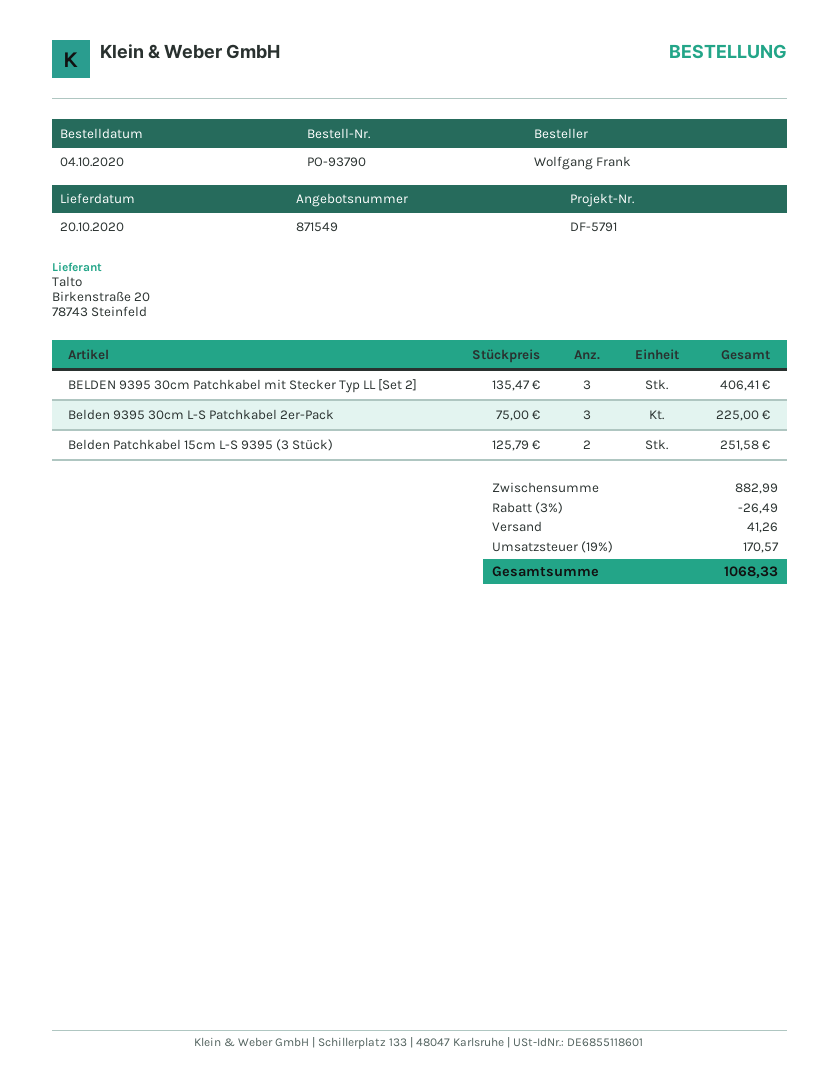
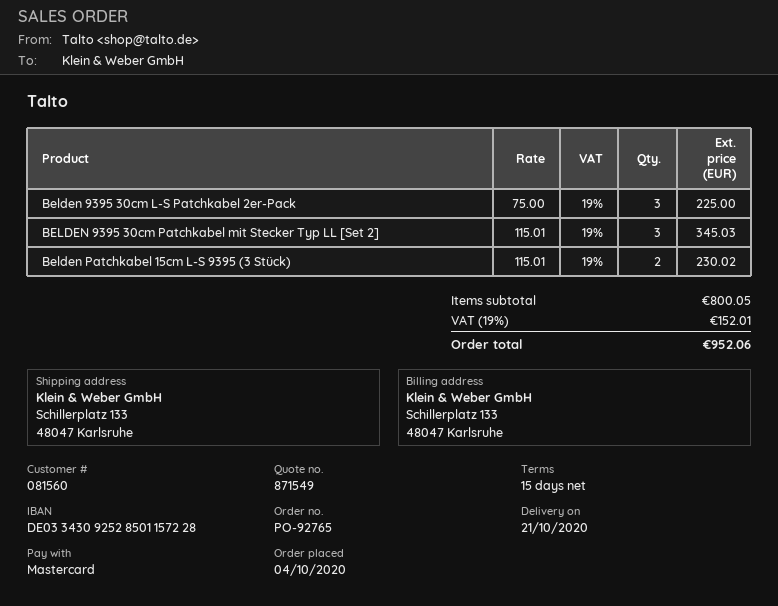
order number: PO-93790 -> PO-92765
delivery date: 2020-10-20 -> 2020-10-21
BELDEN 9395 30cm Patchkabel mit Stecker Typ LL [Set 2]: 3 x 135.47 = 406.41 -> 3 x 115.01 = 345.03
Belden Patchkabel 15cm L-S 9395 (3 Stück): 2 x 125.79 = 251.58 -> 2 x 115.01 = 230.02
subtotal: 882.99 -> 800.05
discount: 3% = 26.49 -> none
shipping: 41.26 -> none
tax: 19% = 170.57 -> 19% = 152.01
total: 1068.33 -> 952.06

